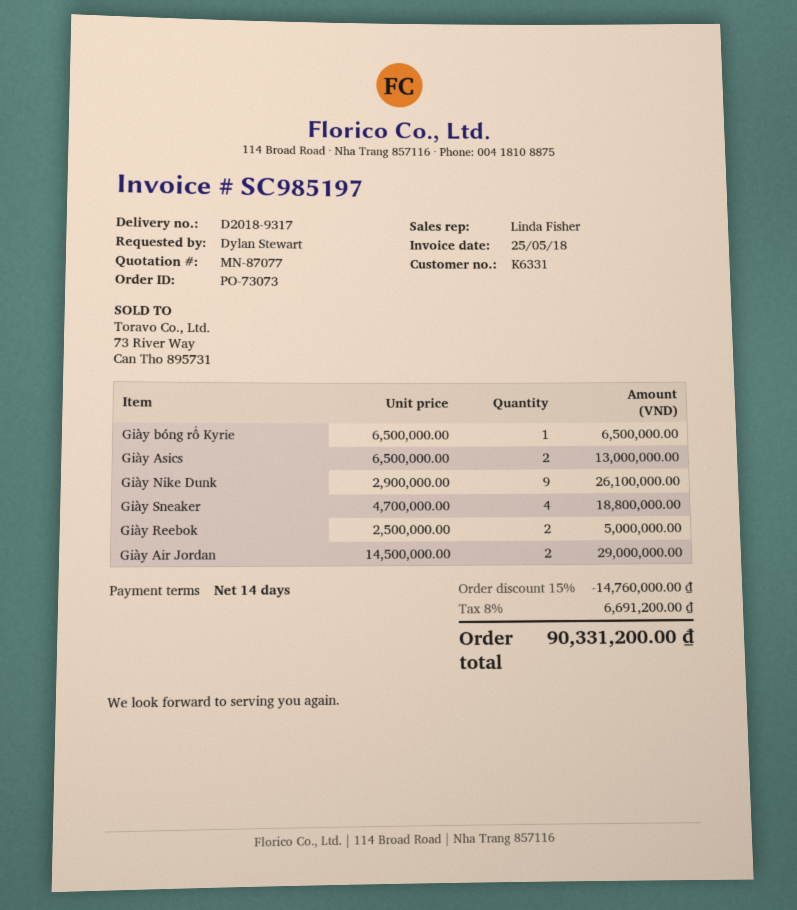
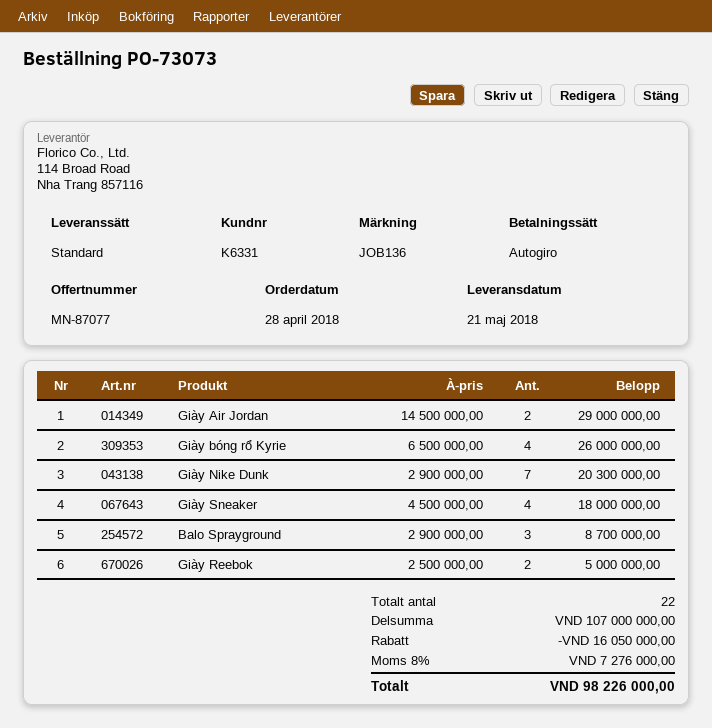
Giày bóng rổ Kyrie: 1 x 6500000.00 = 6500000.00 -> 4 x 6500000.00 = 26000000.00
Giày Asics: 2 x 6500000.00 = 13000000.00 -> none
Giày Nike Dunk: 9 x 2900000.00 = 26100000.00 -> 7 x 2900000.00 = 20300000.00
Giày Sneaker: 4 x 4700000.00 = 18800000.00 -> 4 x 4500000.00 = 18000000.00
Balo Sprayground: none -> 3 x 2900000.00 = 8700000.00
discount: 14760000.00 -> 16050000.00
tax: 8% = 6691200.00 -> 8% = 7276000.00
total: 90331200.00 -> 98226000.00

